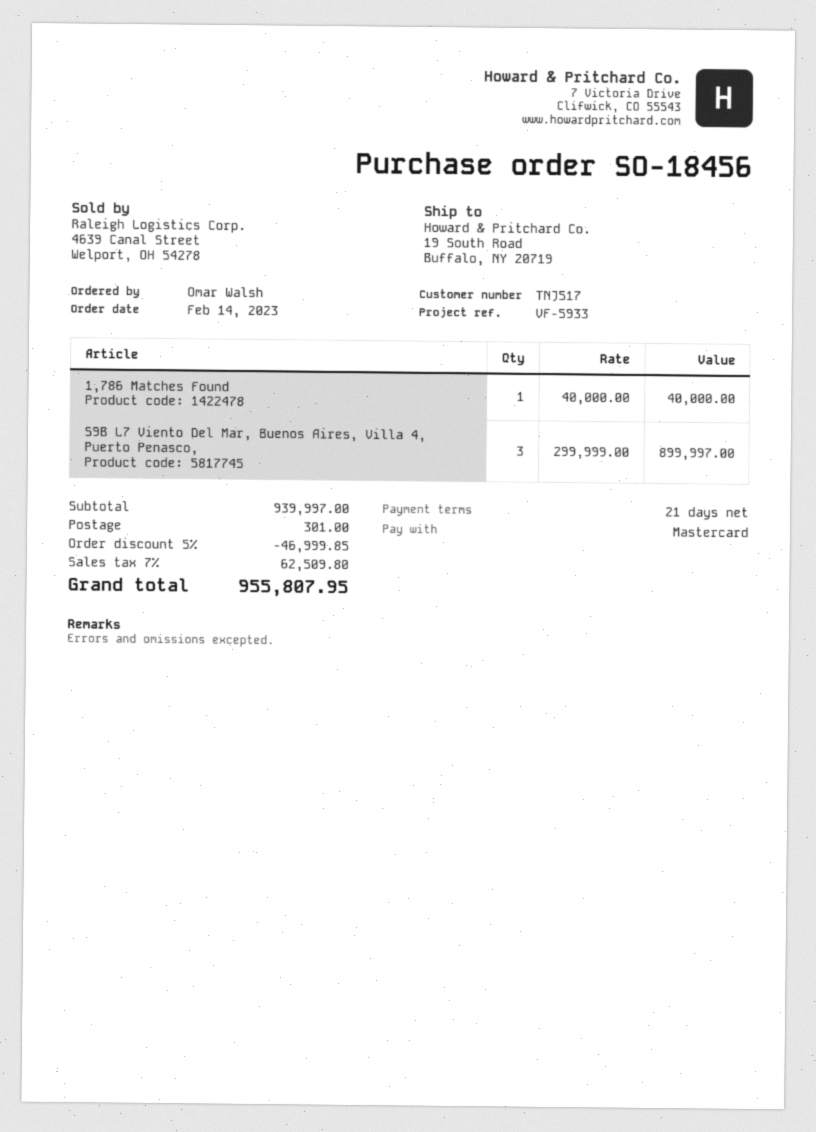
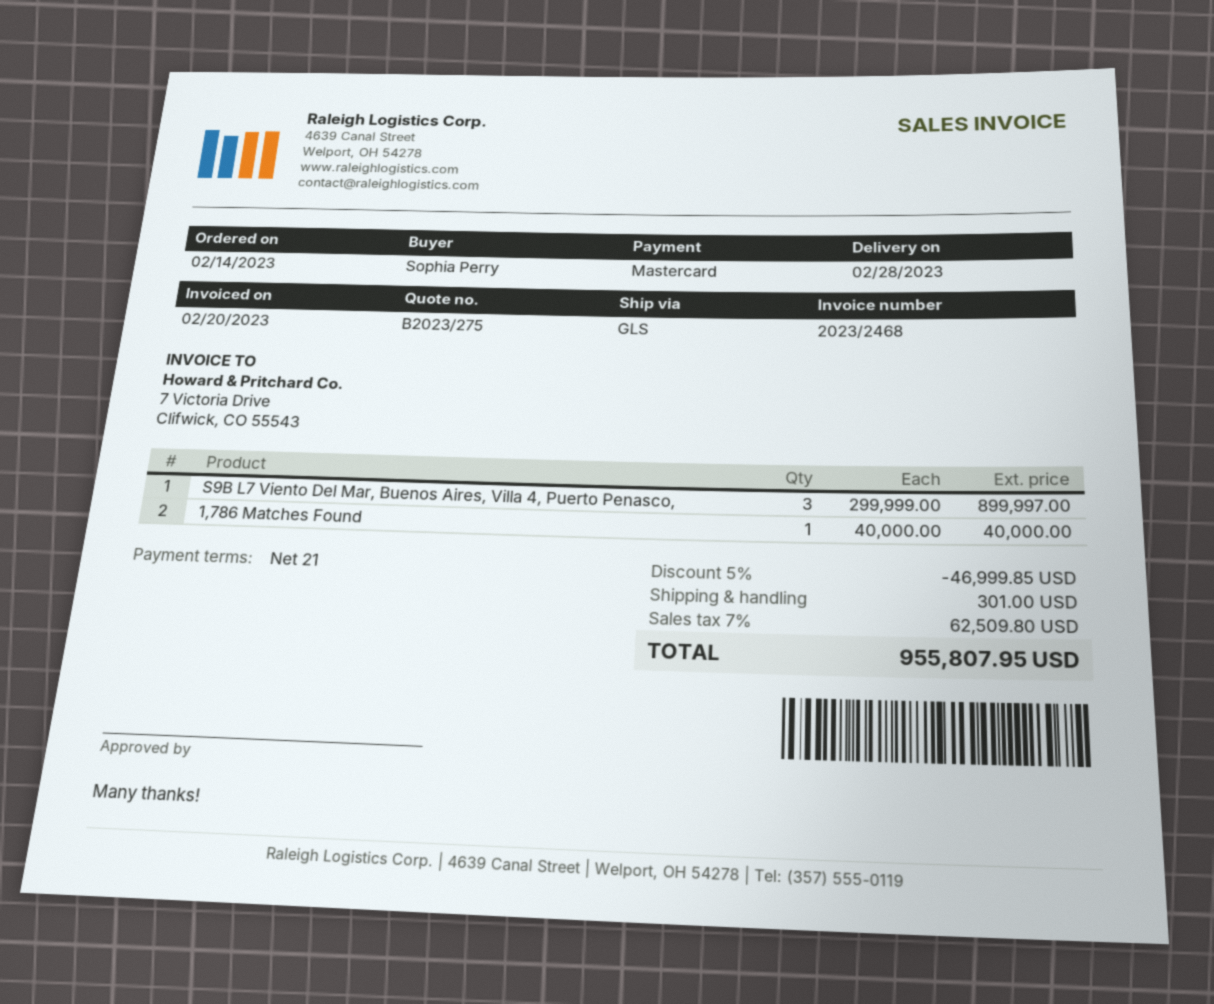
ordered by: Omar Walsh -> Sophia Perry

